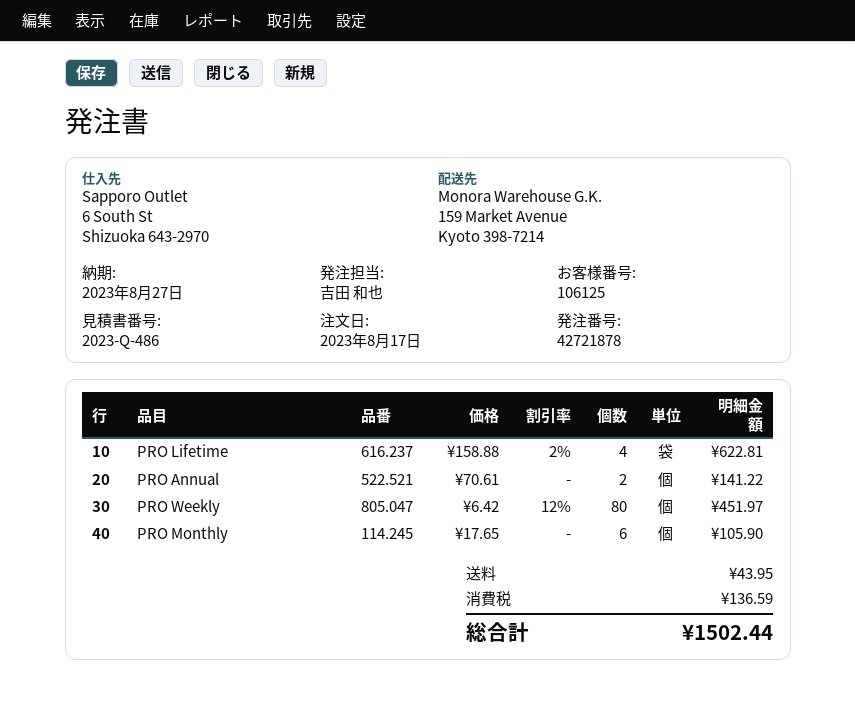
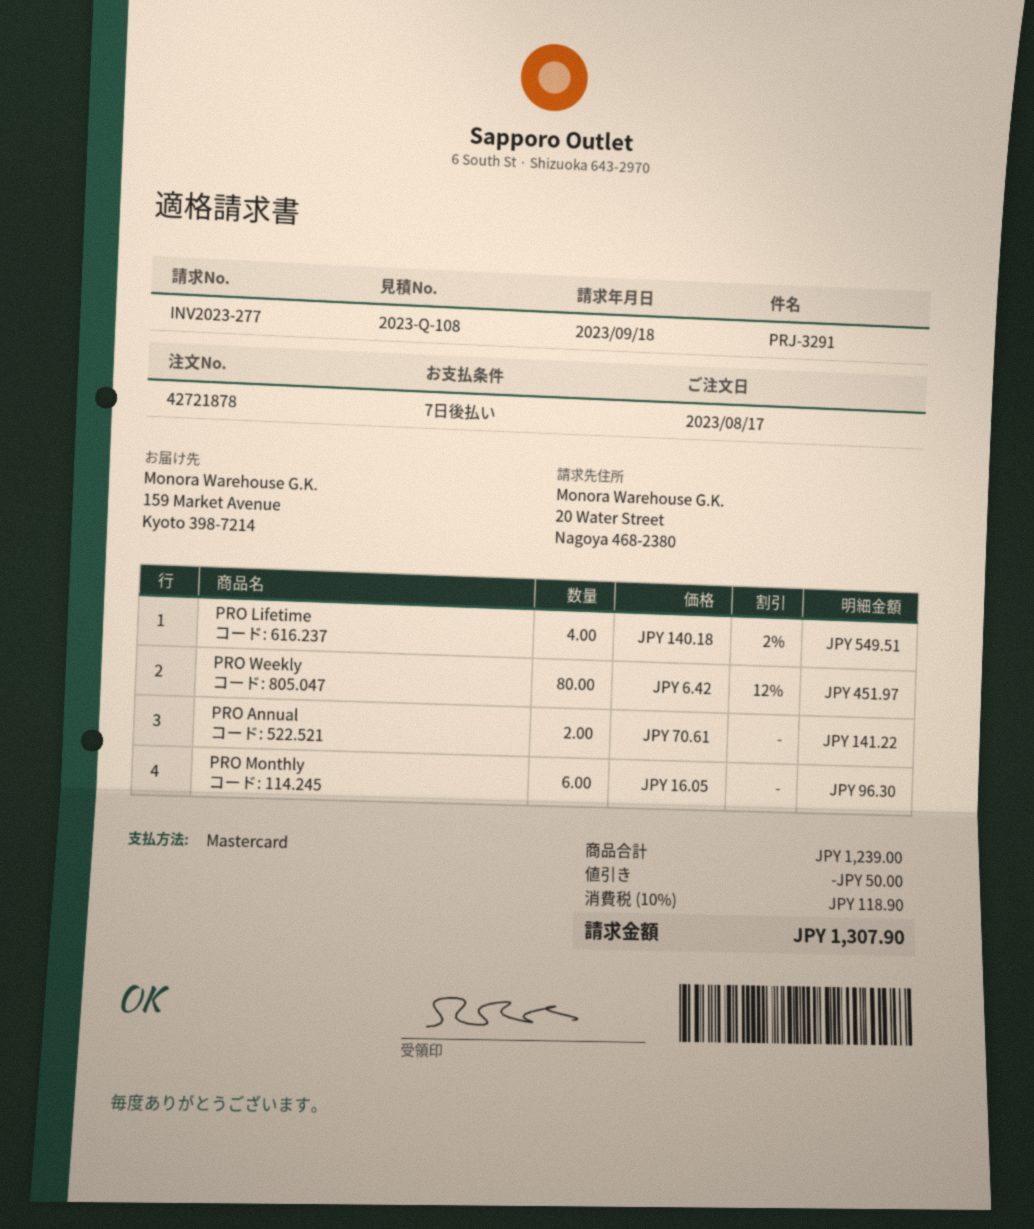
quote number: 2023-Q-486 -> 2023-Q-108
PRO Lifetime: 4 x 158.88 - 2% = 622.81 -> 4 x 140.18 - 2% = 549.51
PRO Monthly: 6 x 17.65 = 105.90 -> 6 x 16.05 = 96.30
discount: none -> 50.00
shipping: 43.95 -> none
tax: 136.59 -> 118.90
total: 1502.44 -> 1307.90

